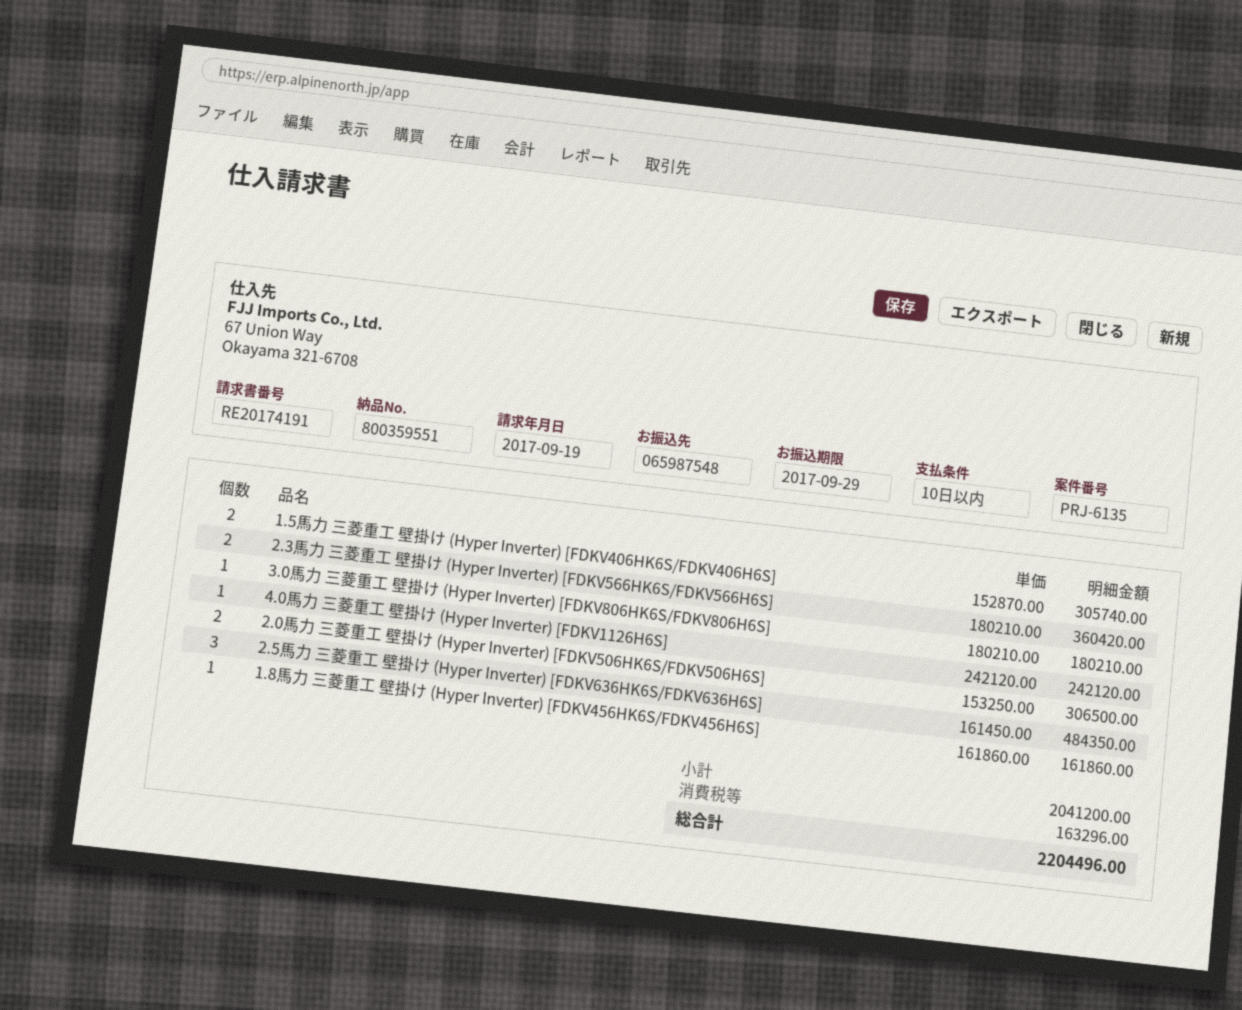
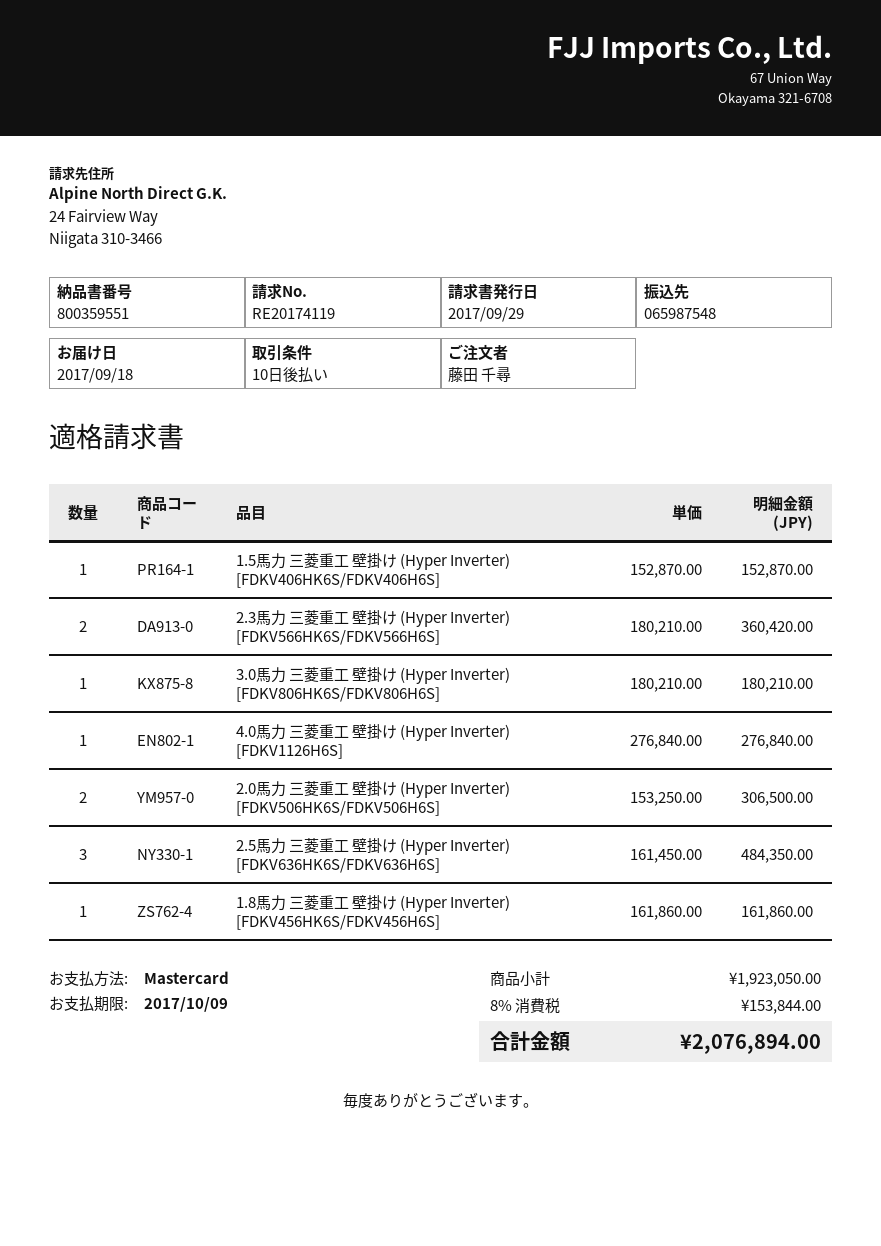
invoice number: RE20174191 -> RE20174119
invoice date: 2017-09-19 -> 2017-09-29
due date: 2017-09-29 -> 2017-10-09
1.5馬力 三菱重工 壁掛け (Hyper Inverter) [FDKV406HK6S/FDKV406H6S]: 2 x 152870.00 = 305740.00 -> 1 x 152870.00 = 152870.00
4.0馬力 三菱重工 壁掛け (Hyper Inverter) [FDKV1126H6S]: 1 x 242120.00 = 242120.00 -> 1 x 276840.00 = 276840.00
subtotal: 2041200.00 -> 1923050.00
tax: 163296.00 -> 153844.00
total: 2204496.00 -> 2076894.00

